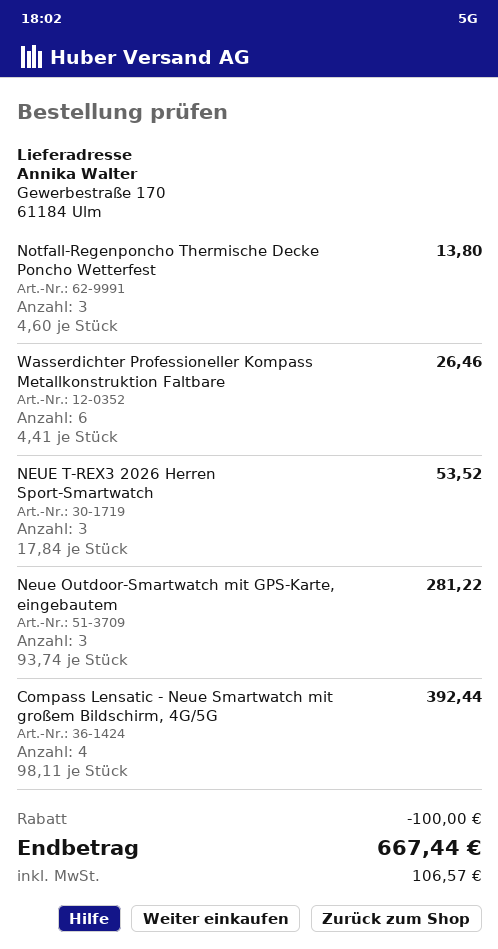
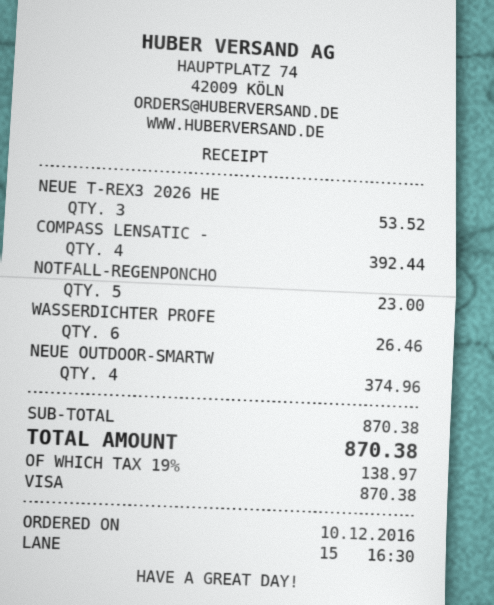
Notfall-Regenponcho Thermische Decke Poncho Wetterfest: 3 for 13.80 -> 5 for 23.00
Neue Outdoor-Smartwatch mit GPS-Karte, eingebautem: 3 for 281.22 -> 4 for 374.96
discount: 100.00 -> none
tax: 106.57 -> 138.97
total: 667.44 -> 870.38

